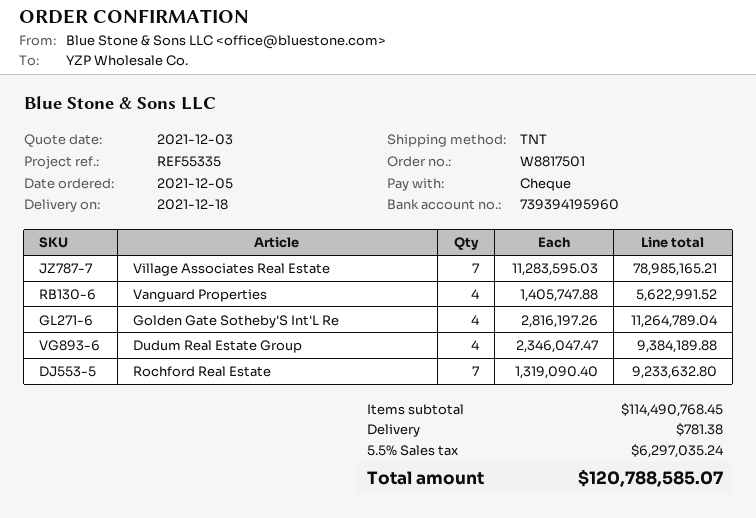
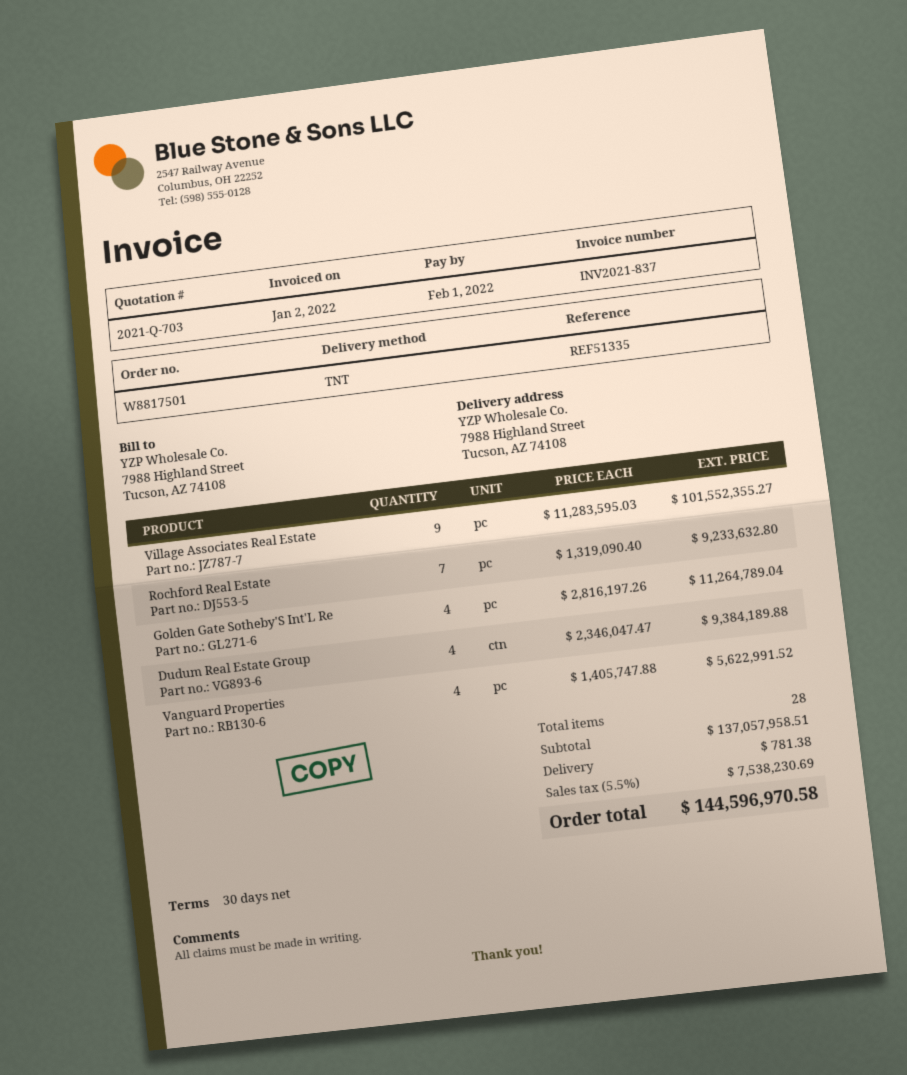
reference: REF55335 -> REF51335
Village Associates Real Estate: 7 x 11283595.03 = 78985165.21 -> 9 x 11283595.03 = 101552355.27
subtotal: 114490768.45 -> 137057958.51
tax: 5.5% = 6297035.24 -> 5.5% = 7538230.69
total: 120788585.07 -> 144596970.58

